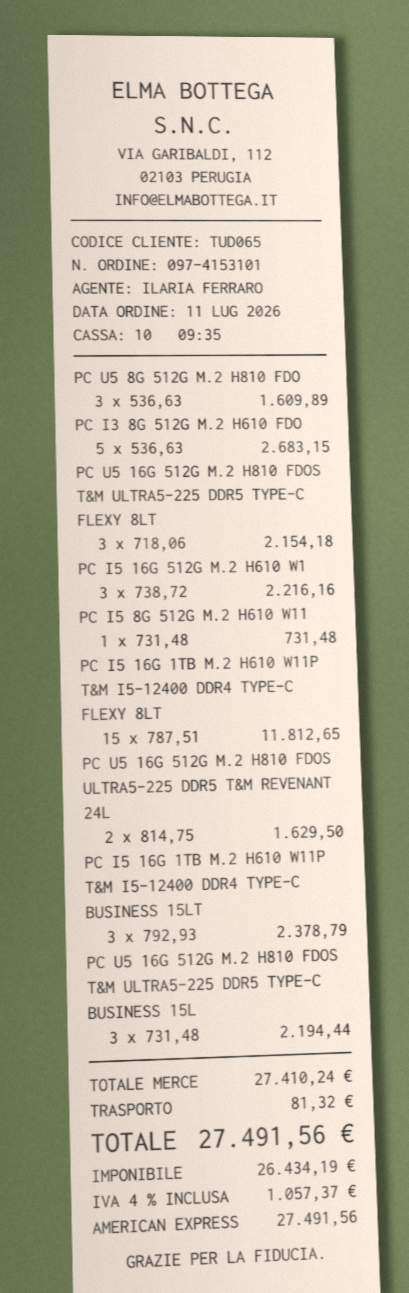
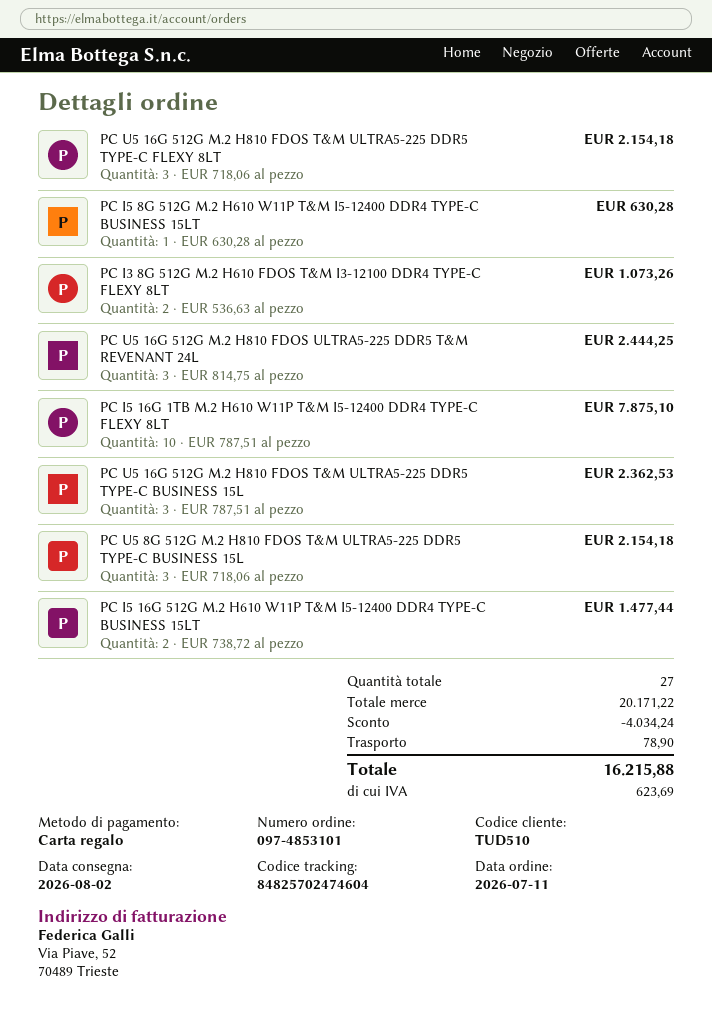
order number: 097-4153101 -> 097-4853101
customer number: TUD065 -> TUD510
payment method: American Express -> gift card
PC U5 8G 512G M.2 H810 FDO: 3 x 536.63 = 1609.89 -> 3 x 718.06 = 2154.18
PC I3 8G 512G M.2 H610 FDO: 5 x 536.63 = 2683.15 -> 2 x 536.63 = 1073.26
PC I5 16G 512G M.2 H610 W1: 3 x 738.72 = 2216.16 -> 2 x 738.72 = 1477.44
PC I5 8G 512G M.2 H610 W11: 1 x 731.48 = 731.48 -> 1 x 630.28 = 630.28
PC I5 16G 1TB M.2 H610 W11P T&M I5-12400 DDR4 TYPE-C FLEXY 8LT: 15 x 787.51 = 11812.65 -> 10 x 787.51 = 7875.10
PC U5 16G 512G M.2 H810 FDOS ULTRA5-225 DDR5 T&M REVENANT 24L: 2 x 814.75 = 1629.50 -> 3 x 814.75 = 2444.25
PC I5 16G 1TB M.2 H610 W11P T&M I5-12400 DDR4 TYPE-C BUSINESS 15LT: 3 x 792.93 = 2378.79 -> none
PC U5 16G 512G M.2 H810 FDOS T&M ULTRA5-225 DDR5 TYPE-C BUSINESS 15L: 3 x 731.48 = 2194.44 -> 3 x 787.51 = 2362.53
subtotal: 27410.24 -> 20171.22
discount: none -> 4034.24
shipping: 81.32 -> 78.90
tax: 1057.37 -> 623.69
total: 27491.56 -> 16215.88

